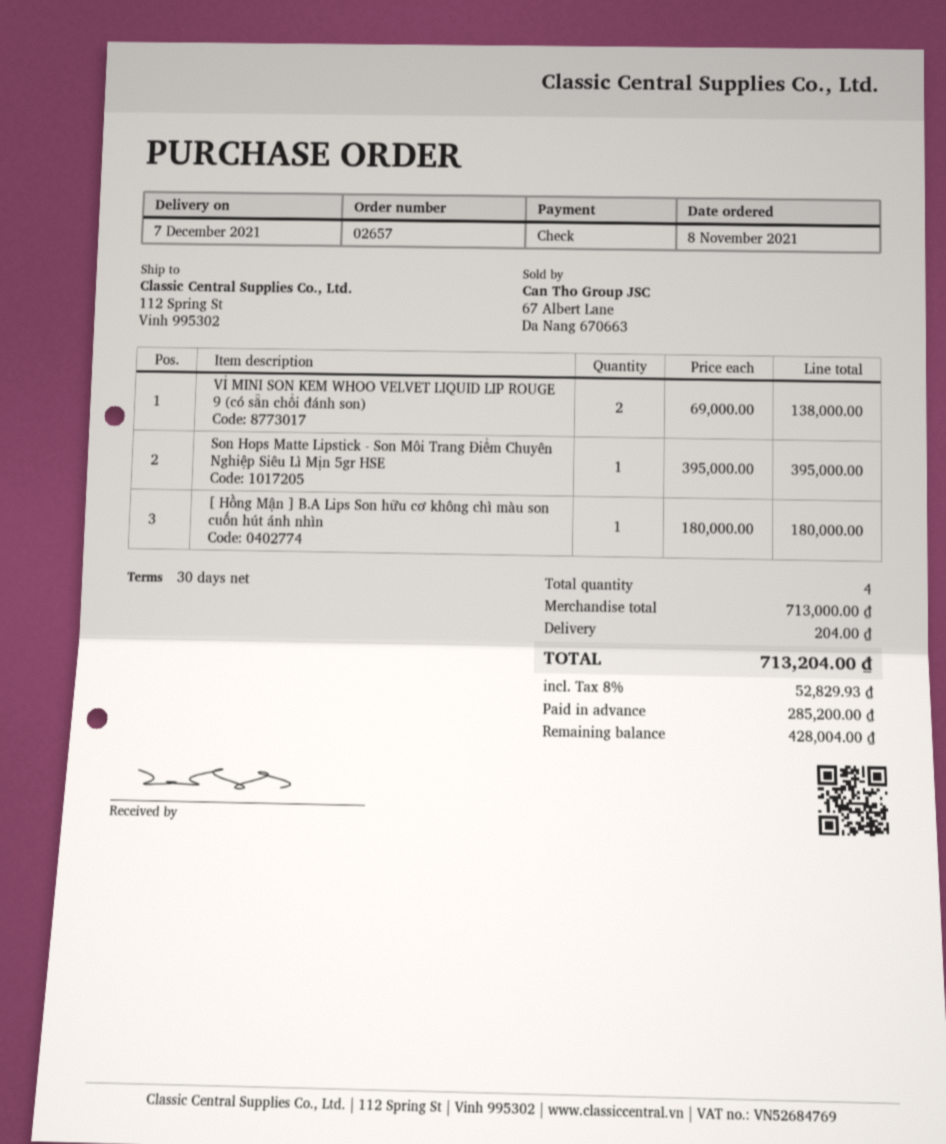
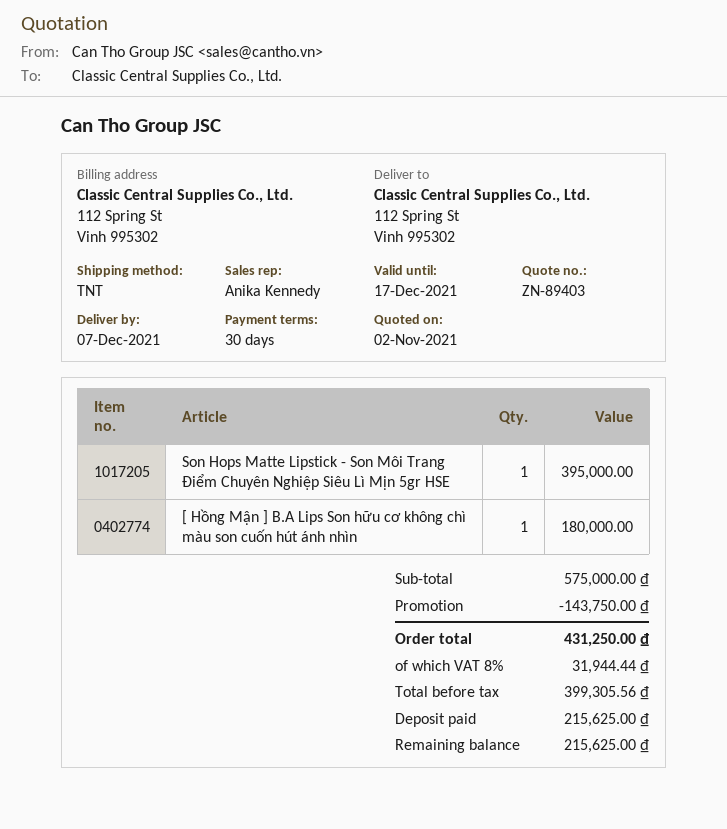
VỈ MINI SON KEM WHOO VELVET LIQUID LIP ROUGE 9 (có sẵn chổi đánh son): 2 for 138000.00 -> none
subtotal: 713000.00 -> 575000.00
discount: none -> 143750.00
shipping: 204.00 -> none
tax: 8% = 52829.93 -> 8% = 31944.44
total: 713204.00 -> 431250.00
deposit: 285200.00 -> 215625.00
balance: 428004.00 -> 215625.00

